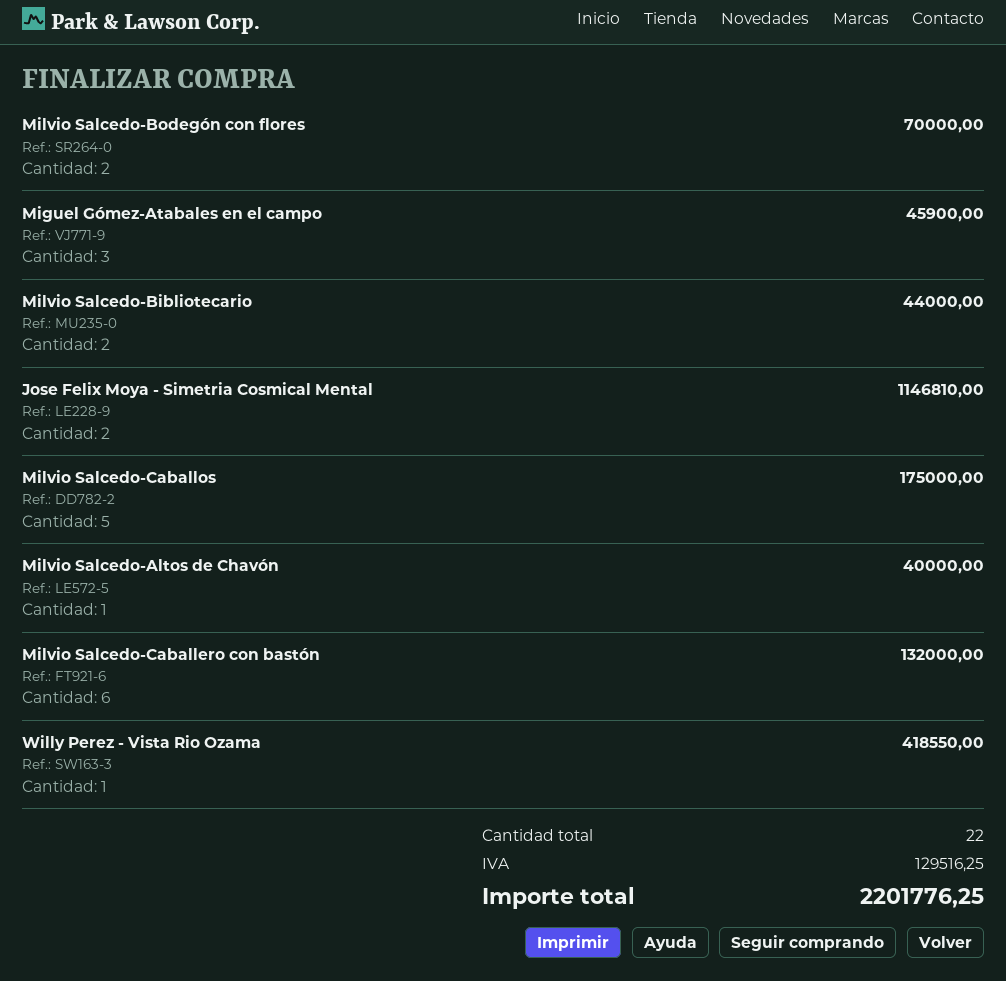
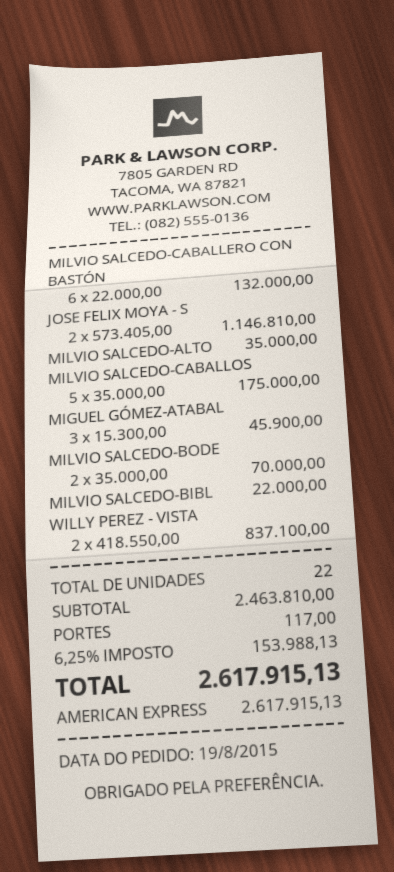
Milvio Salcedo-Bibliotecario: 2 for 44000.00 -> 1 for 22000.00
Milvio Salcedo-Altos de Chavón: 1 for 40000.00 -> 1 for 35000.00
Willy Perez - Vista Rio Ozama: 1 for 418550.00 -> 2 for 837100.00
shipping: none -> 117.00
tax: 129516.25 -> 153988.13
total: 2201776.25 -> 2617915.13

